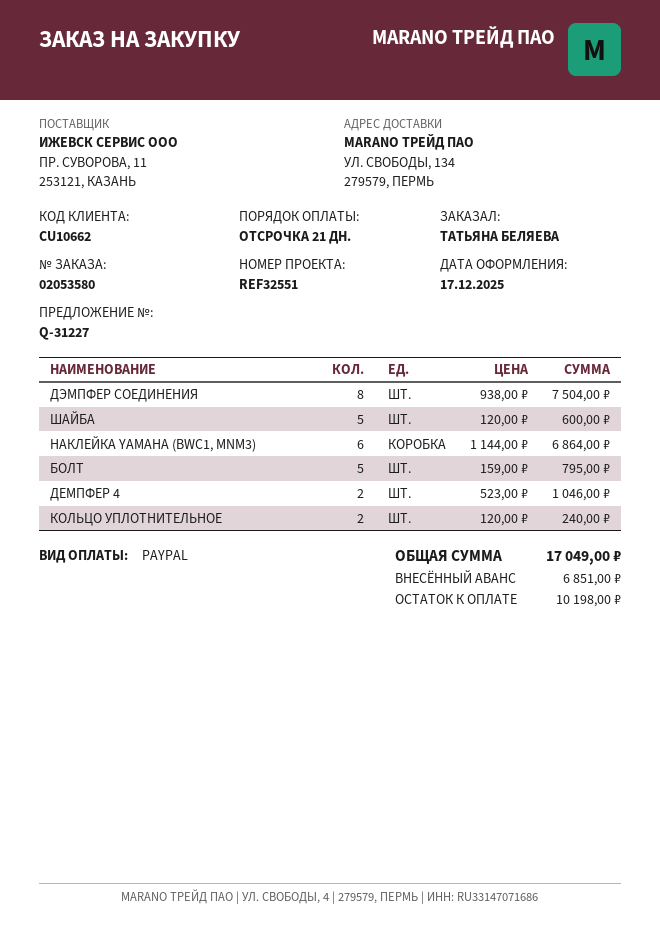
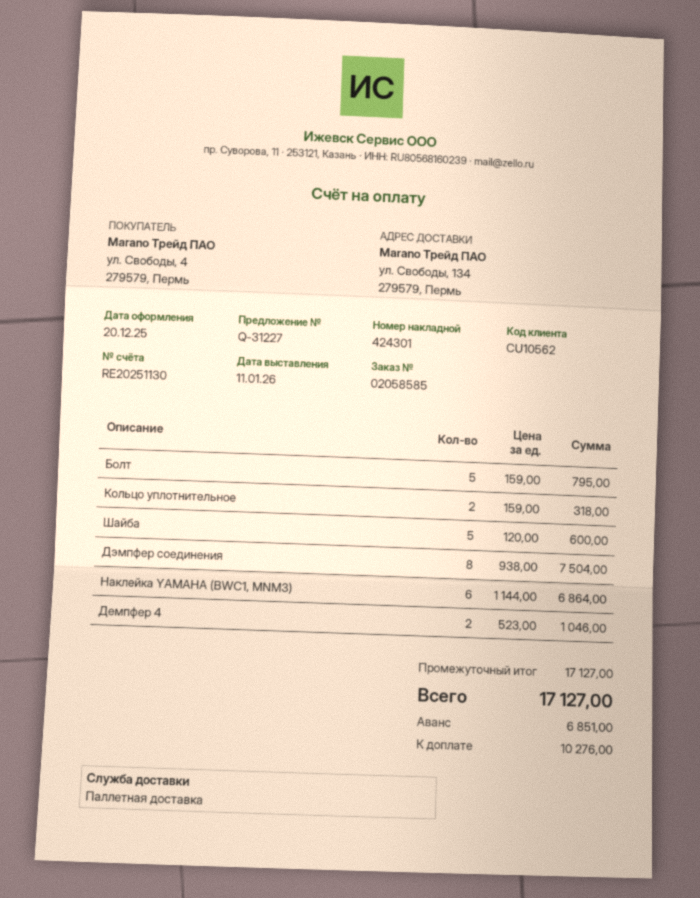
order number: 02053580 -> 02058585
order date: 2025-12-17 -> 2025-12-20
customer number: CU10662 -> CU10562
КОЛЬЦО УПЛОТНИТЕЛЬНОЕ: 2 x 120.00 = 240.00 -> 2 x 159.00 = 318.00
total: 17049.00 -> 17127.00
balance: 10198.00 -> 10276.00

